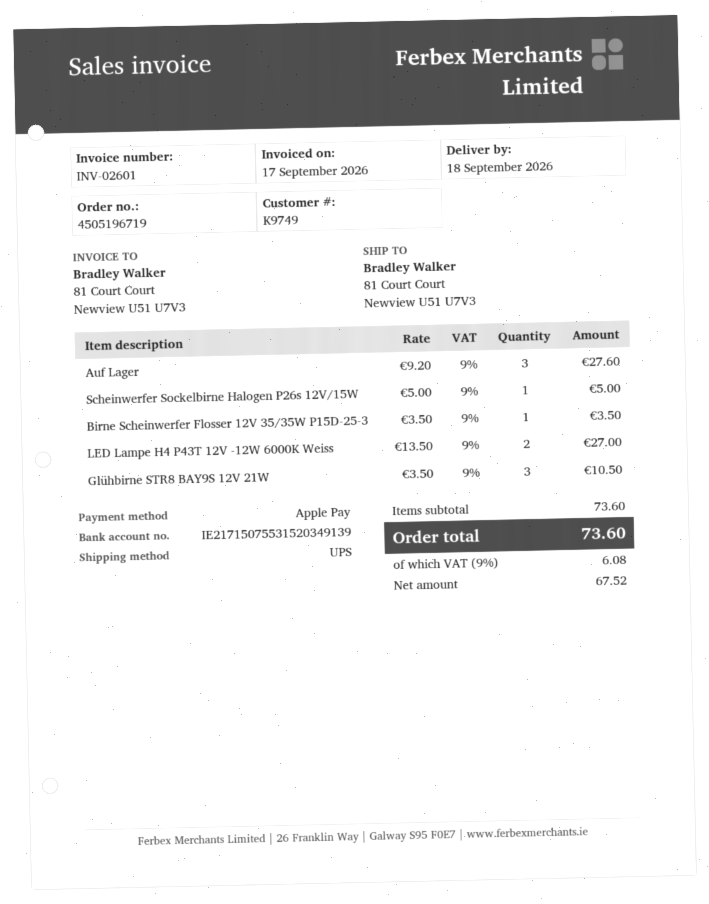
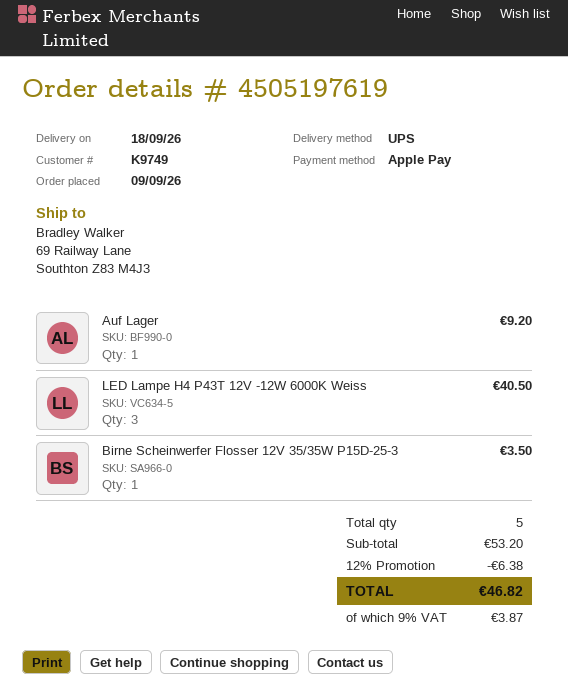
order number: 4505196719 -> 4505197619
ship to: 81 Court Court, Newview U51 U7V3 -> 69 Railway Lane, Southton Z83 M4J3
Auf Lager: 3 for 27.60 -> 1 for 9.20
Scheinwerfer Sockelbirne Halogen P26s 12V/15W: 1 for 5.00 -> none
LED Lampe H4 P43T 12V -12W 6000K Weiss: 2 for 27.00 -> 3 for 40.50
Glühbirne STR8 BAY9S 12V 21W: 3 for 10.50 -> none
subtotal: 73.60 -> 53.20
discount: none -> 12% = 6.38
tax: 9% = 6.08 -> 9% = 3.87
total: 73.60 -> 46.82

